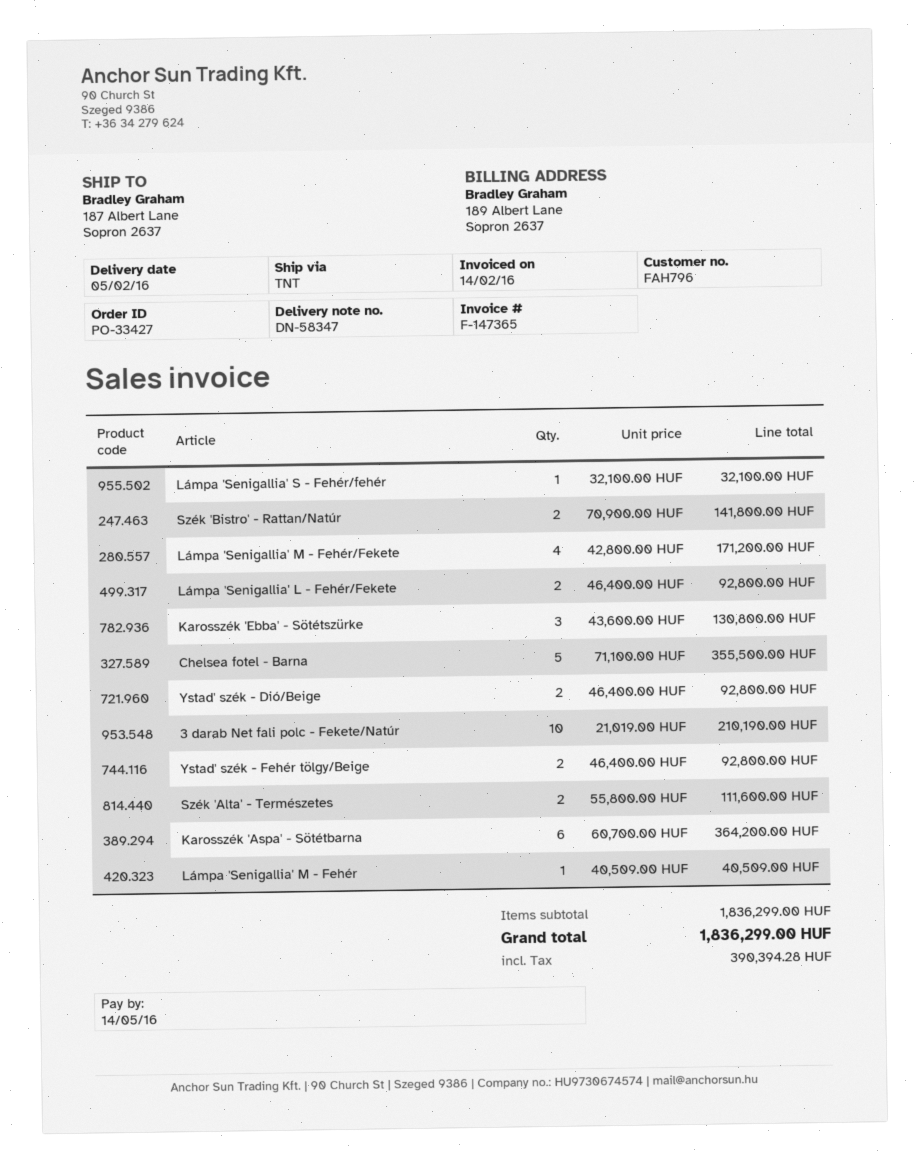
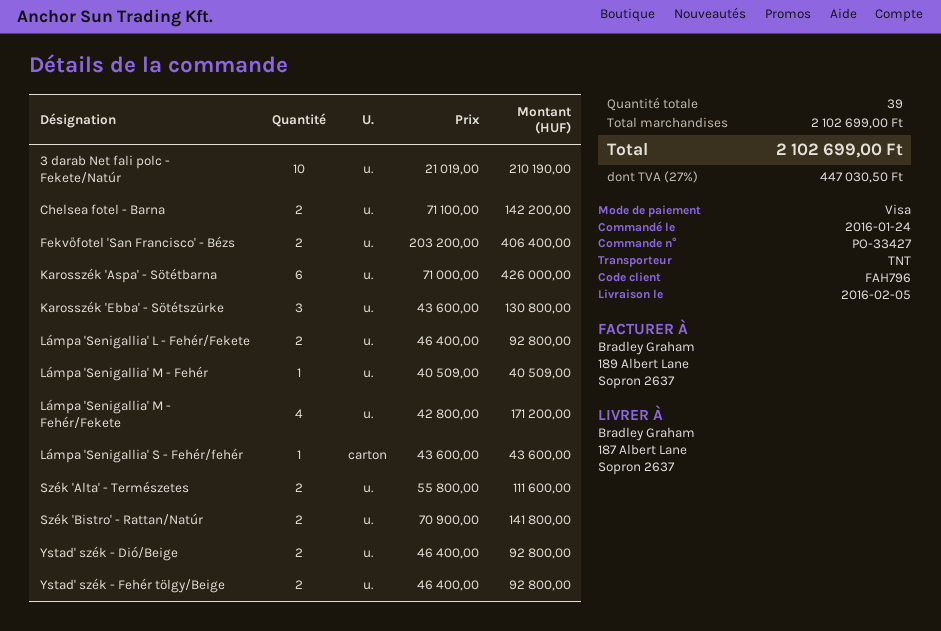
Lámpa 'Senigallia' S - Fehér/fehér: 1 x 32100.00 = 32100.00 -> 1 x 43600.00 = 43600.00
Chelsea fotel - Barna: 5 x 71100.00 = 355500.00 -> 2 x 71100.00 = 142200.00
Karosszék 'Aspa' - Sötétbarna: 6 x 60700.00 = 364200.00 -> 6 x 71000.00 = 426000.00
Fekvőfotel 'San Francisco' - Bézs: none -> 2 x 203200.00 = 406400.00
subtotal: 1836299.00 -> 2102699.00
tax: 390394.28 -> 447030.50
total: 1836299.00 -> 2102699.00

